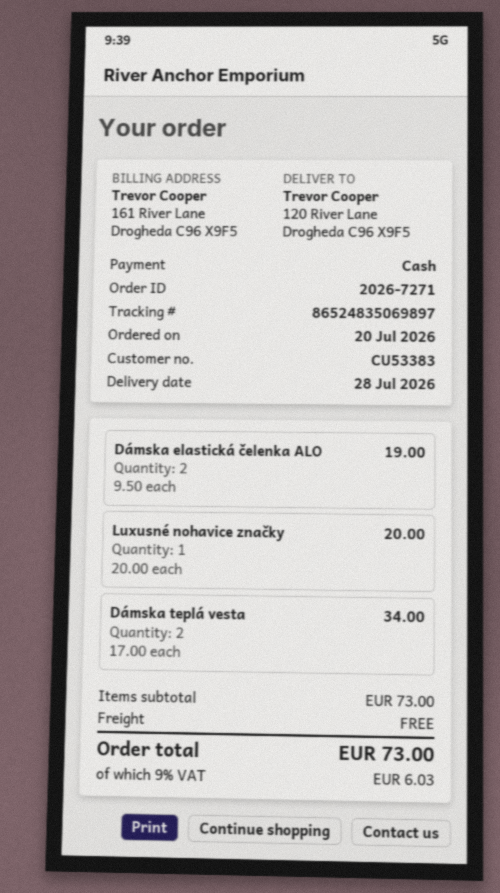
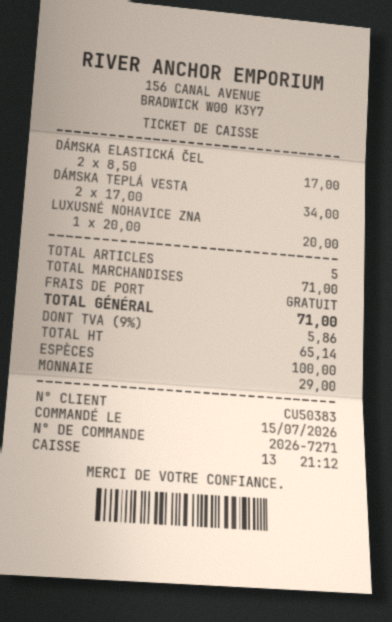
order date: 2026-07-20 -> 2026-07-15
customer number: CU53383 -> CU50383
Dámska elastická čelenka ALO: 2 x 9.50 = 19.00 -> 2 x 8.50 = 17.00
subtotal: 73.00 -> 71.00
tax: 9% = 6.03 -> 9% = 5.86
total: 73.00 -> 71.00

